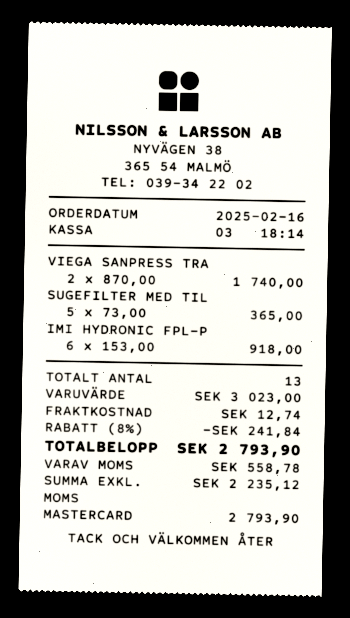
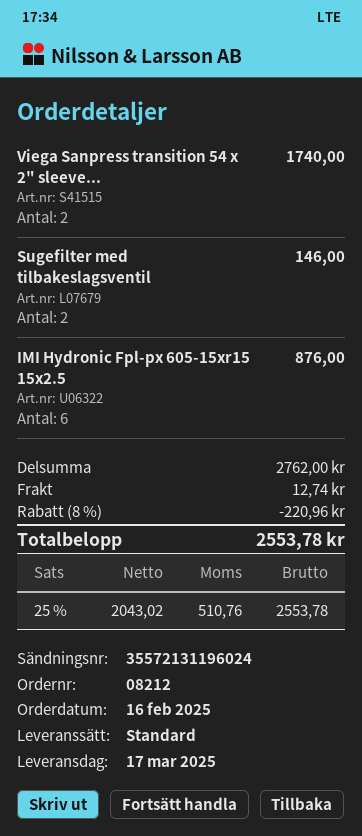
SUGEFILTER MED TIL: 5 for 365.00 -> 2 for 146.00
IMI HYDRONIC FPL-P: 6 for 918.00 -> 6 for 876.00
subtotal: 3023.00 -> 2762.00
discount: 8% = 241.84 -> 8% = 220.96
net: 2235.12 -> 2043.02
tax: 558.78 -> 510.76
total: 2793.90 -> 2553.78

